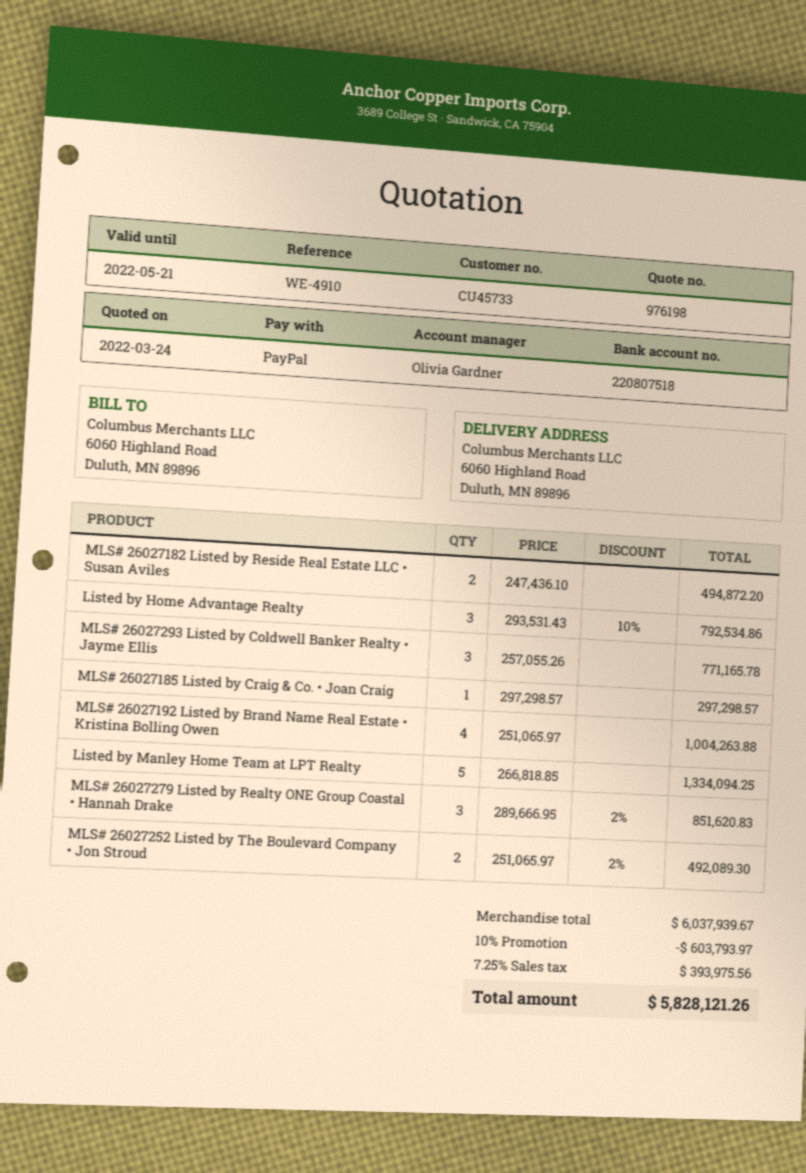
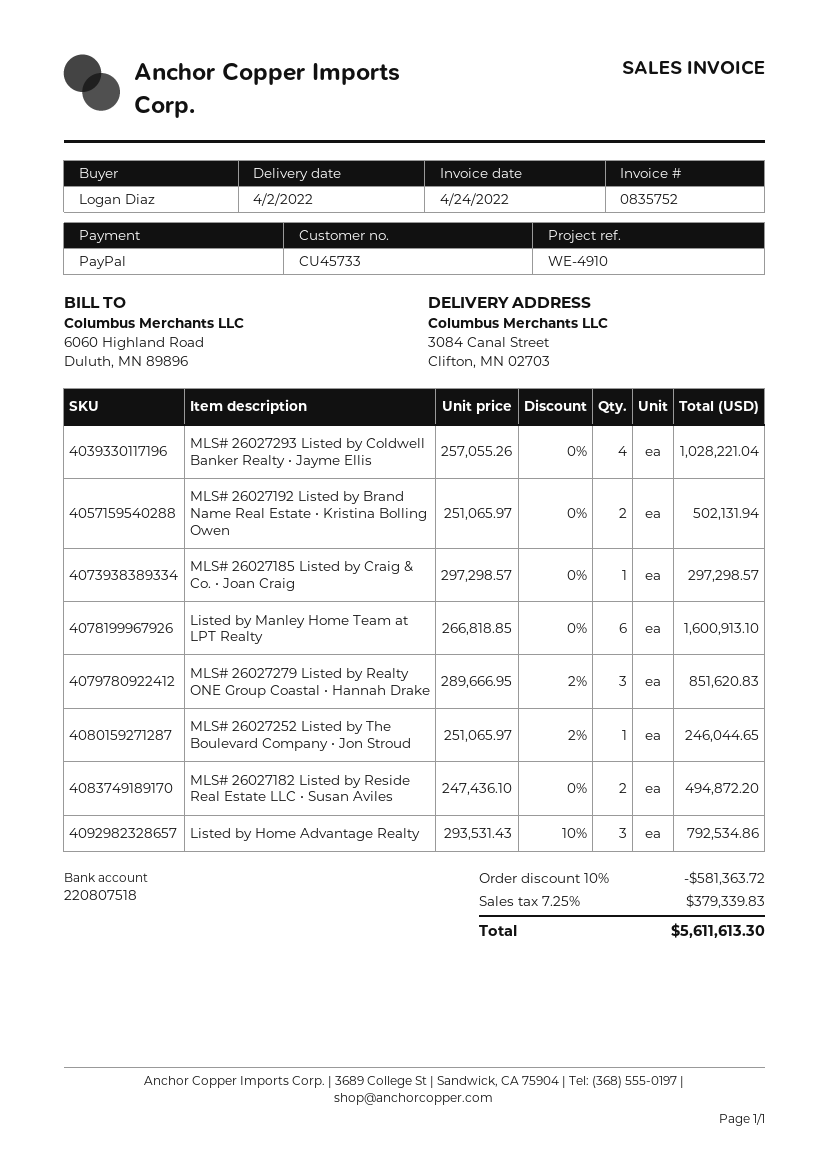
ship to: 6060 Highland Road, Duluth, MN 89896 -> 3084 Canal Street, Clifton, MN 02703
MLS# 26027293 Listed by Coldwell Banker Realty • Jayme Ellis: 3 x 257055.26 = 771165.78 -> 4 x 257055.26 = 1028221.04
MLS# 26027192 Listed by Brand Name Real Estate • Kristina Bolling Owen: 4 x 251065.97 = 1004263.88 -> 2 x 251065.97 = 502131.94
Listed by Manley Home Team at LPT Realty: 5 x 266818.85 = 1334094.25 -> 6 x 266818.85 = 1600913.10
MLS# 26027252 Listed by The Boulevard Company • Jon Stroud: 2 x 251065.97 - 2% = 492089.30 -> 1 x 251065.97 - 2% = 246044.65
discount: 10% = 603793.97 -> 10% = 581363.72
tax: 7.25% = 393975.56 -> 7.25% = 379339.83
total: 5828121.26 -> 5611613.30

